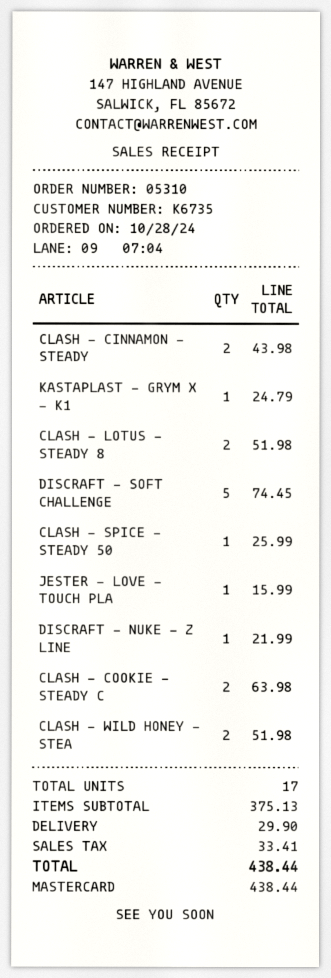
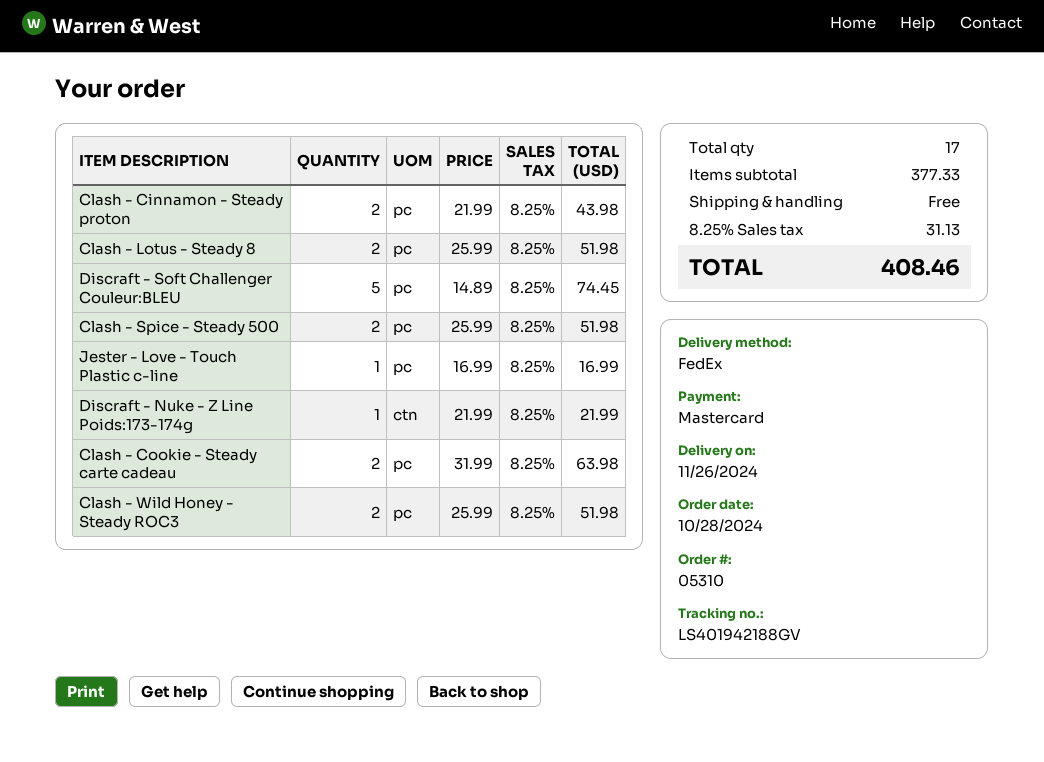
KASTAPLAST - GRYM X - K1: 1 for 24.79 -> none
CLASH - SPICE - STEADY 50: 1 for 25.99 -> 2 for 51.98
JESTER - LOVE - TOUCH PLA: 1 for 15.99 -> 1 for 16.99
subtotal: 375.13 -> 377.33
shipping: 29.90 -> 0.00
tax: 33.41 -> 31.13
total: 438.44 -> 408.46

